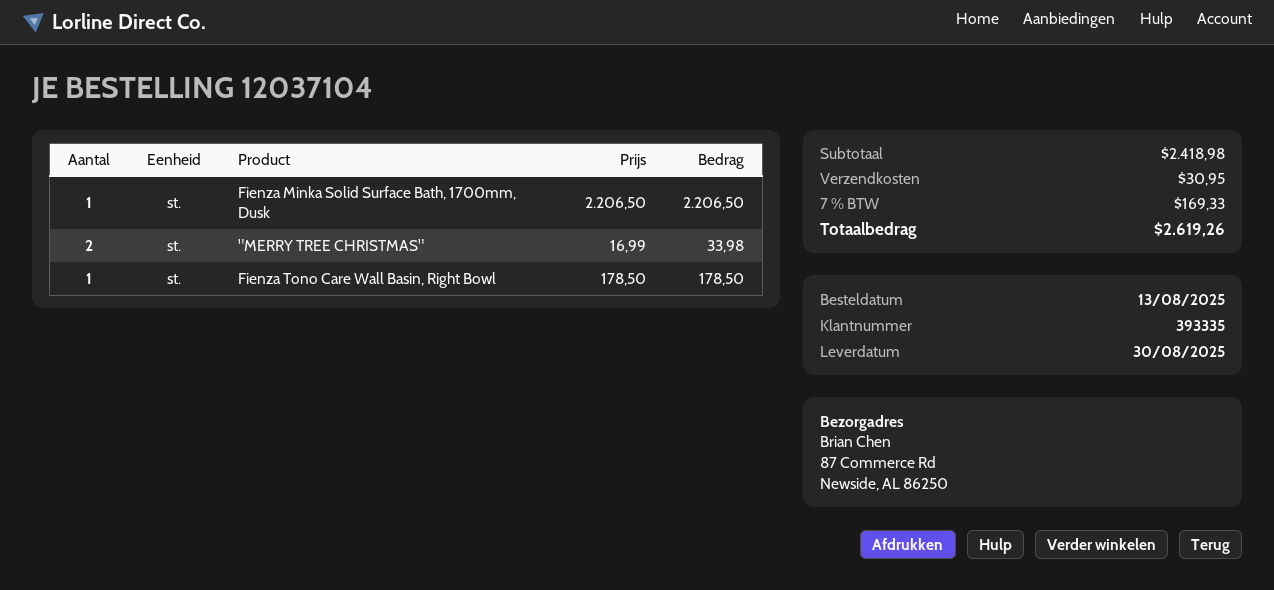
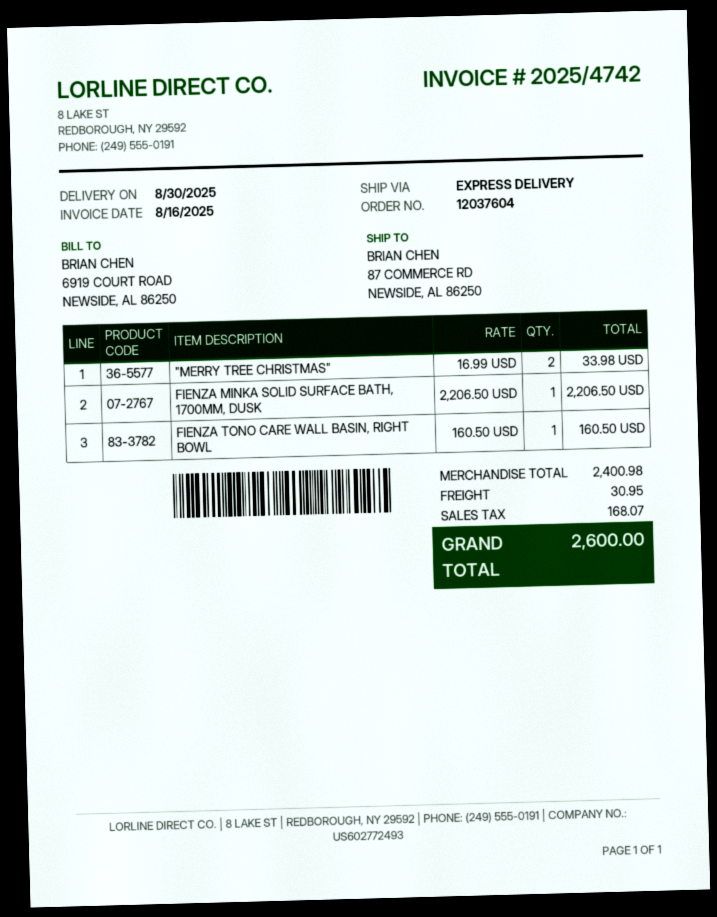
order number: 12037104 -> 12037604
Fienza Tono Care Wall Basin, Right Bowl: 1 x 178.50 = 178.50 -> 1 x 160.50 = 160.50
subtotal: 2418.98 -> 2400.98
tax: 169.33 -> 168.07
total: 2619.26 -> 2600.00

